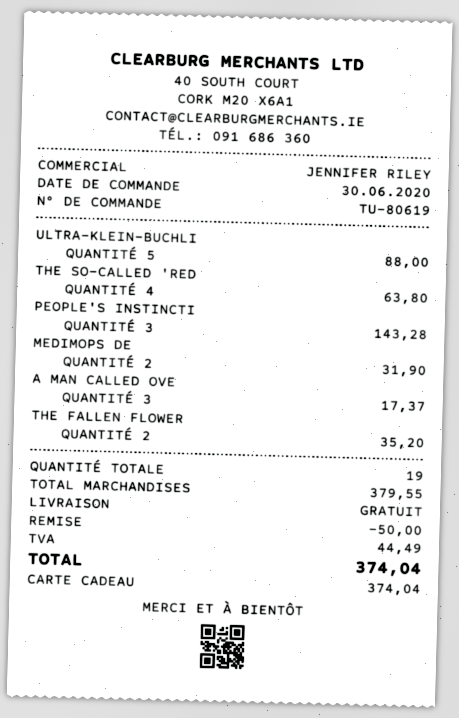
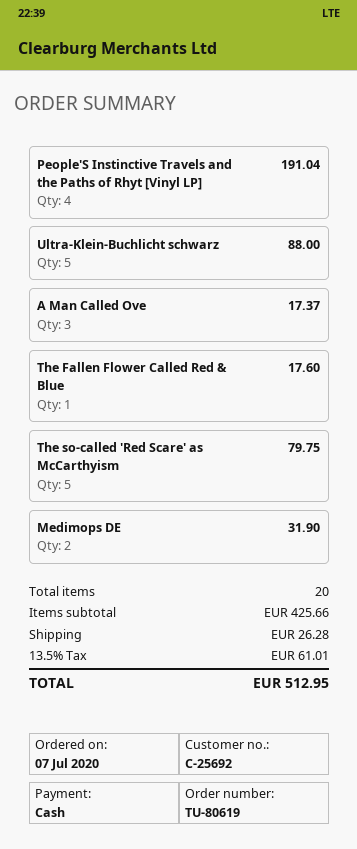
order date: 2020-06-30 -> 2020-07-07
payment method: gift card -> cash
THE SO-CALLED 'RED: 4 for 63.80 -> 5 for 79.75
PEOPLE'S INSTINCTI: 3 for 143.28 -> 4 for 191.04
THE FALLEN FLOWER: 2 for 35.20 -> 1 for 17.60
total quantity: 19 -> 20
subtotal: 379.55 -> 425.66
discount: 50.00 -> none
shipping: 0.00 -> 26.28
tax: 44.49 -> 61.01
total: 374.04 -> 512.95

